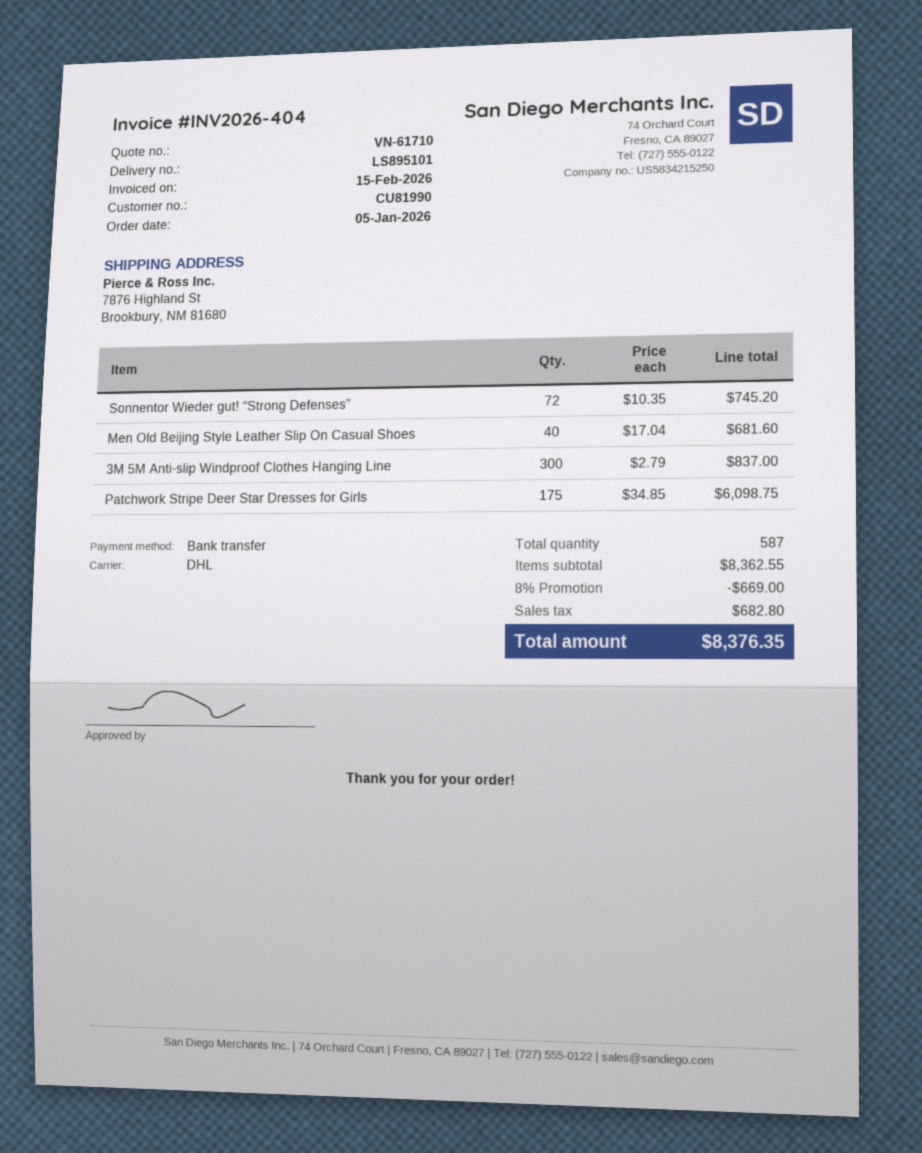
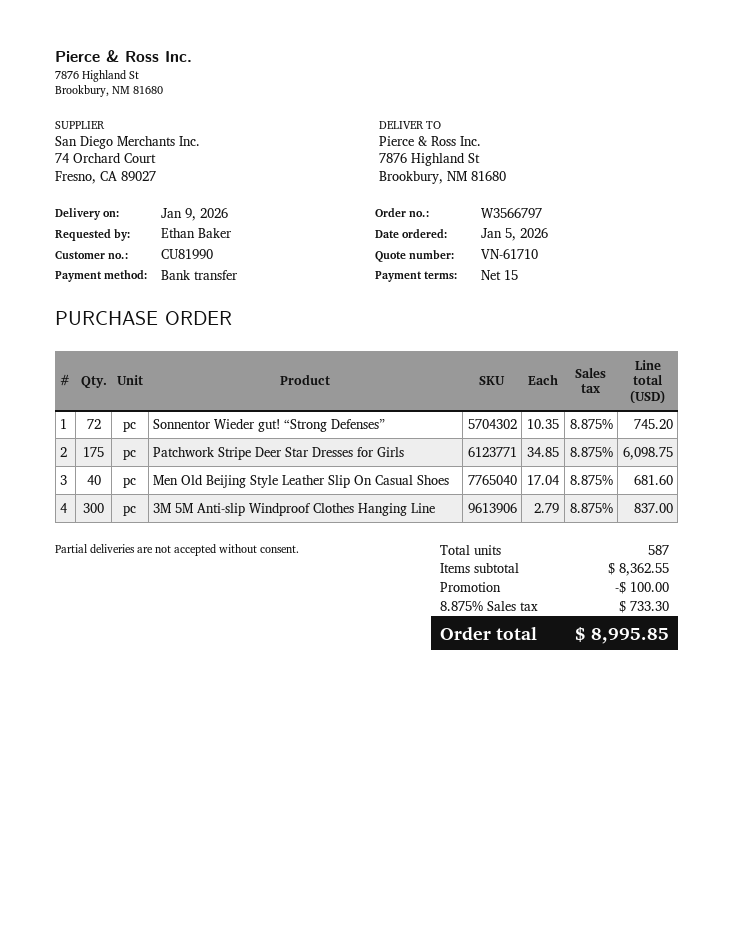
discount: 669.00 -> 100.00
tax: 682.80 -> 733.30
total: 8376.35 -> 8995.85

